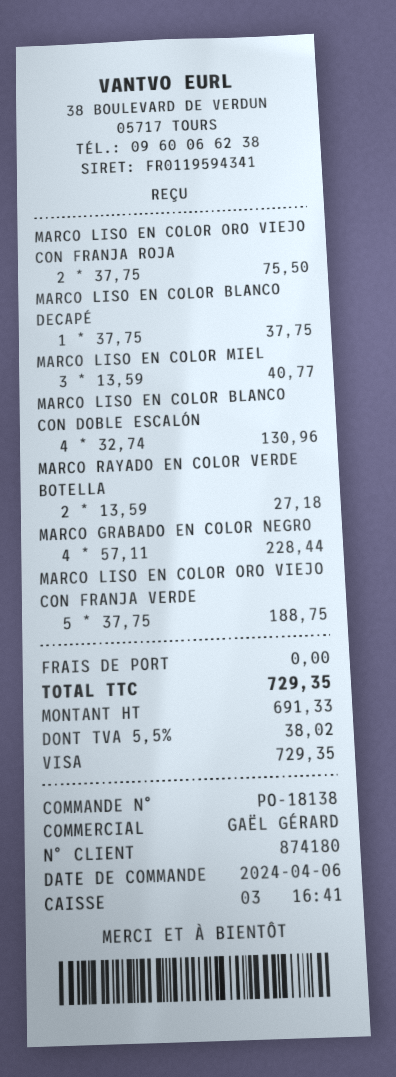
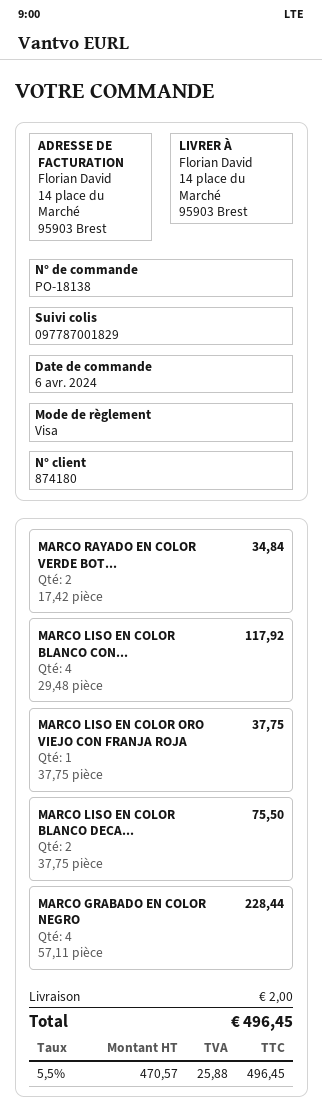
MARCO LISO EN COLOR ORO VIEJO CON FRANJA ROJA: 2 x 37.75 = 75.50 -> 1 x 37.75 = 37.75
MARCO LISO EN COLOR BLANCO DECAPÉ: 1 x 37.75 = 37.75 -> 2 x 37.75 = 75.50
MARCO LISO EN COLOR MIEL: 3 x 13.59 = 40.77 -> none
MARCO LISO EN COLOR BLANCO CON DOBLE ESCALÓN: 4 x 32.74 = 130.96 -> 4 x 29.48 = 117.92
MARCO RAYADO EN COLOR VERDE BOTELLA: 2 x 13.59 = 27.18 -> 2 x 17.42 = 34.84
MARCO LISO EN COLOR ORO VIEJO CON FRANJA VERDE: 5 x 37.75 = 188.75 -> none
shipping: 0.00 -> 2.00
net: 691.33 -> 470.57
tax: 5.5% = 38.02 -> 5.5% = 25.88
total: 729.35 -> 496.45

